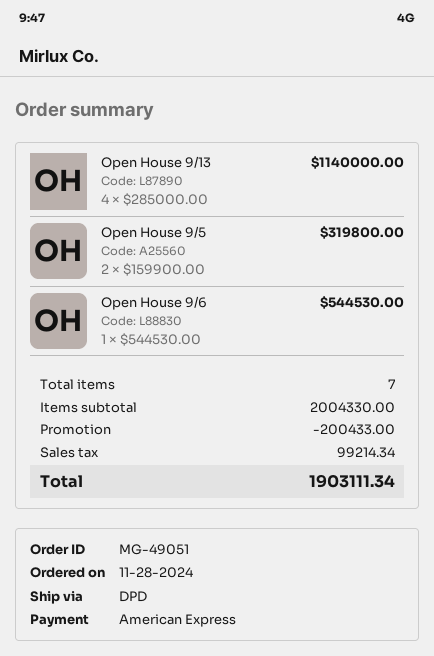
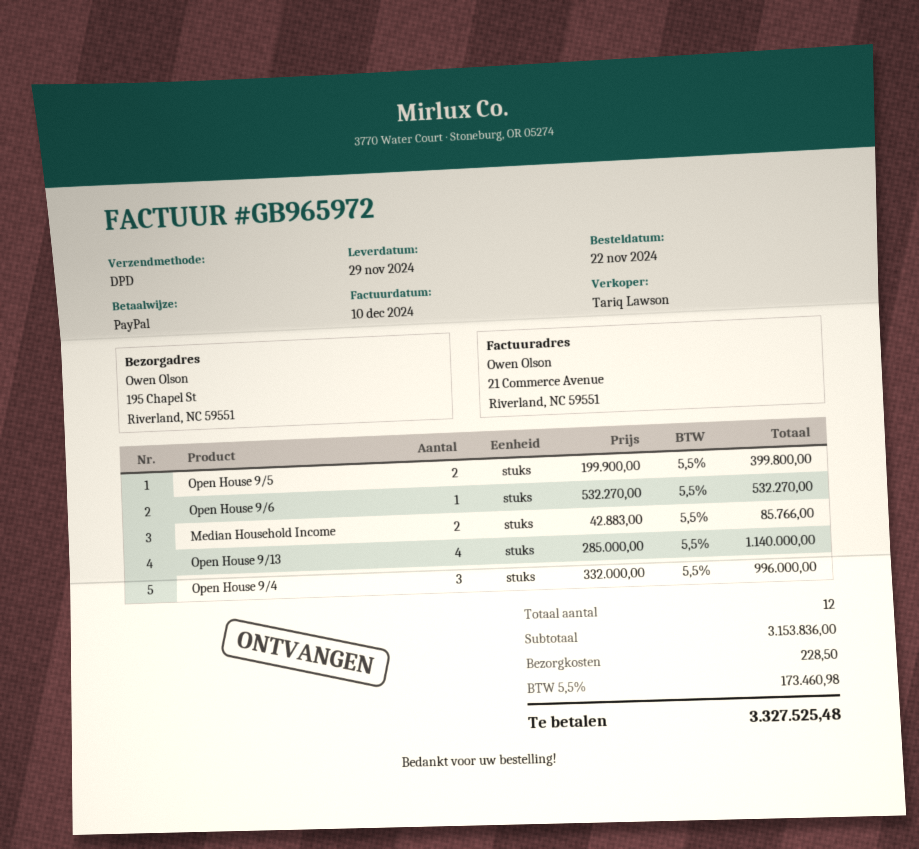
order date: 2024-11-28 -> 2024-11-22
payment method: American Express -> PayPal
Open House 9/5: 2 x 159900.00 = 319800.00 -> 2 x 199900.00 = 399800.00
Open House 9/6: 1 x 544530.00 = 544530.00 -> 1 x 532270.00 = 532270.00
Median Household Income: none -> 2 x 42883.00 = 85766.00
Open House 9/4: none -> 3 x 332000.00 = 996000.00
total quantity: 7 -> 12
subtotal: 2004330.00 -> 3153836.00
discount: 200433.00 -> none
shipping: none -> 228.50
tax: 99214.34 -> 173460.98
total: 1903111.34 -> 3327525.48

